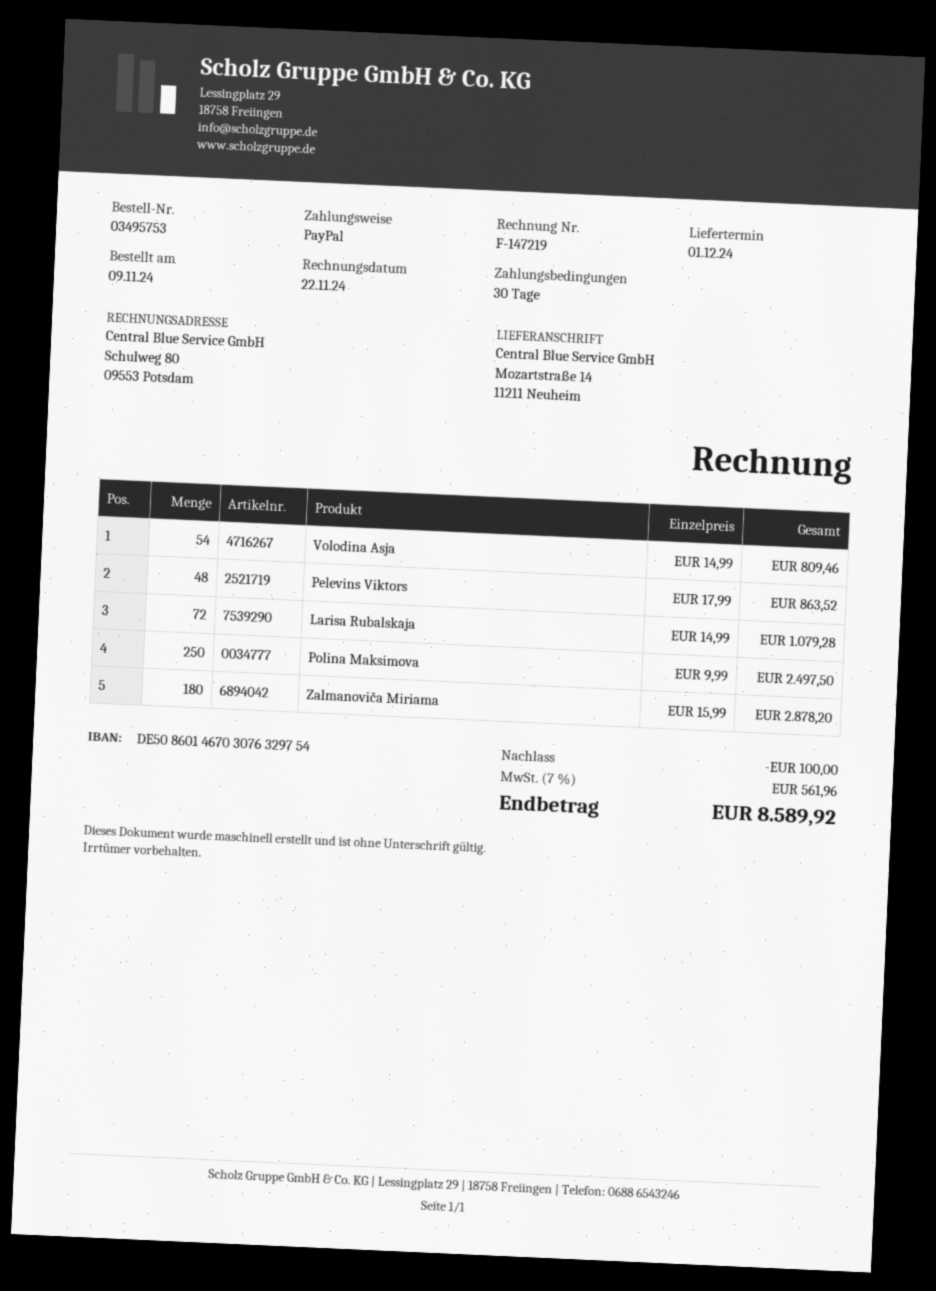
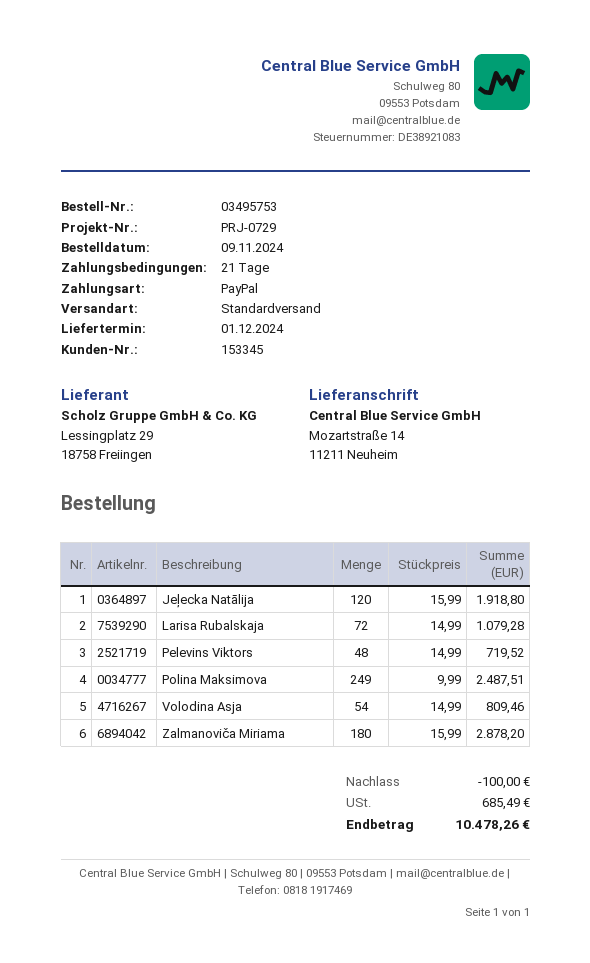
payment terms: 30 days -> 21 days
Pelevins Viktors: 48 x 17.99 = 863.52 -> 48 x 14.99 = 719.52
Polina Maksimova: 250 x 9.99 = 2497.50 -> 249 x 9.99 = 2487.51
Jeļecka Natālija: none -> 120 x 15.99 = 1918.80
tax: 561.96 -> 685.49
total: 8589.92 -> 10478.26

